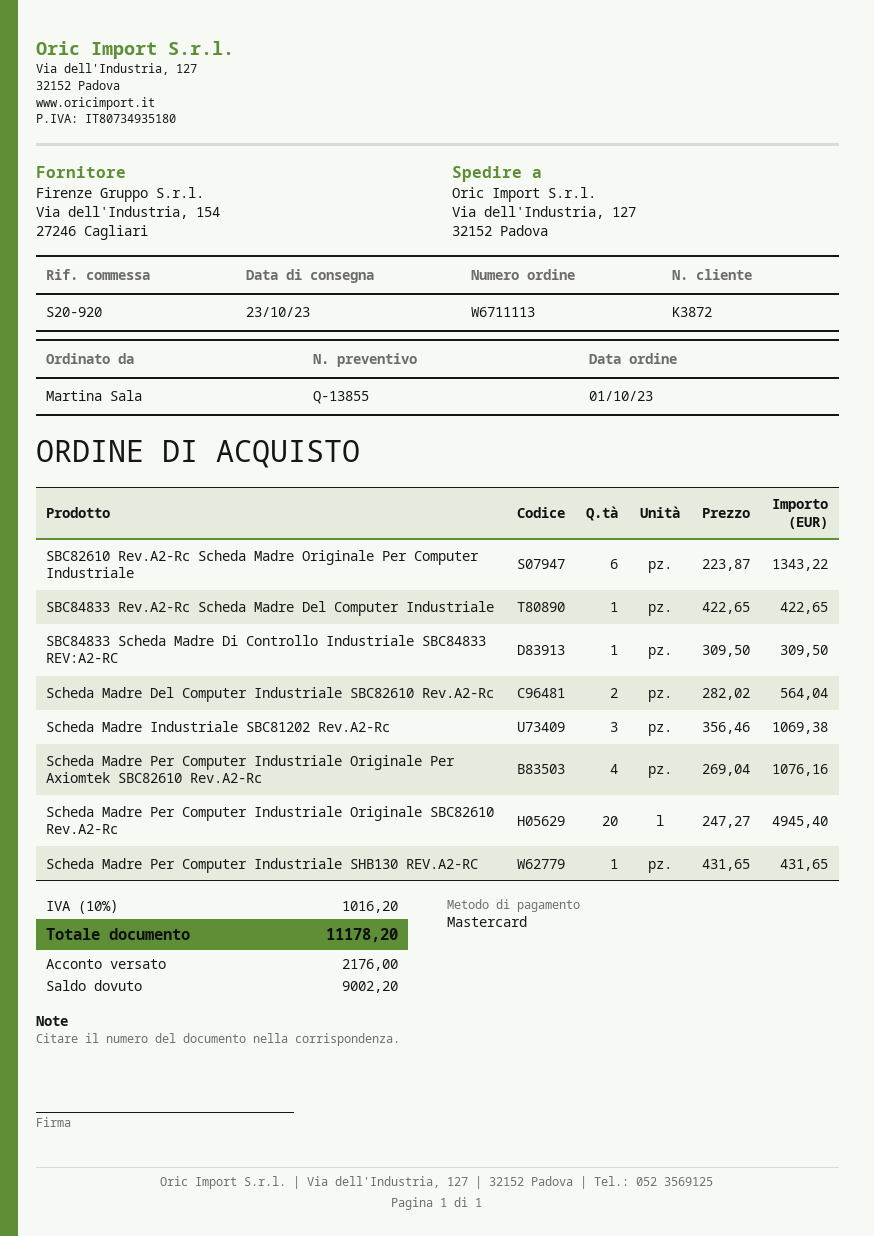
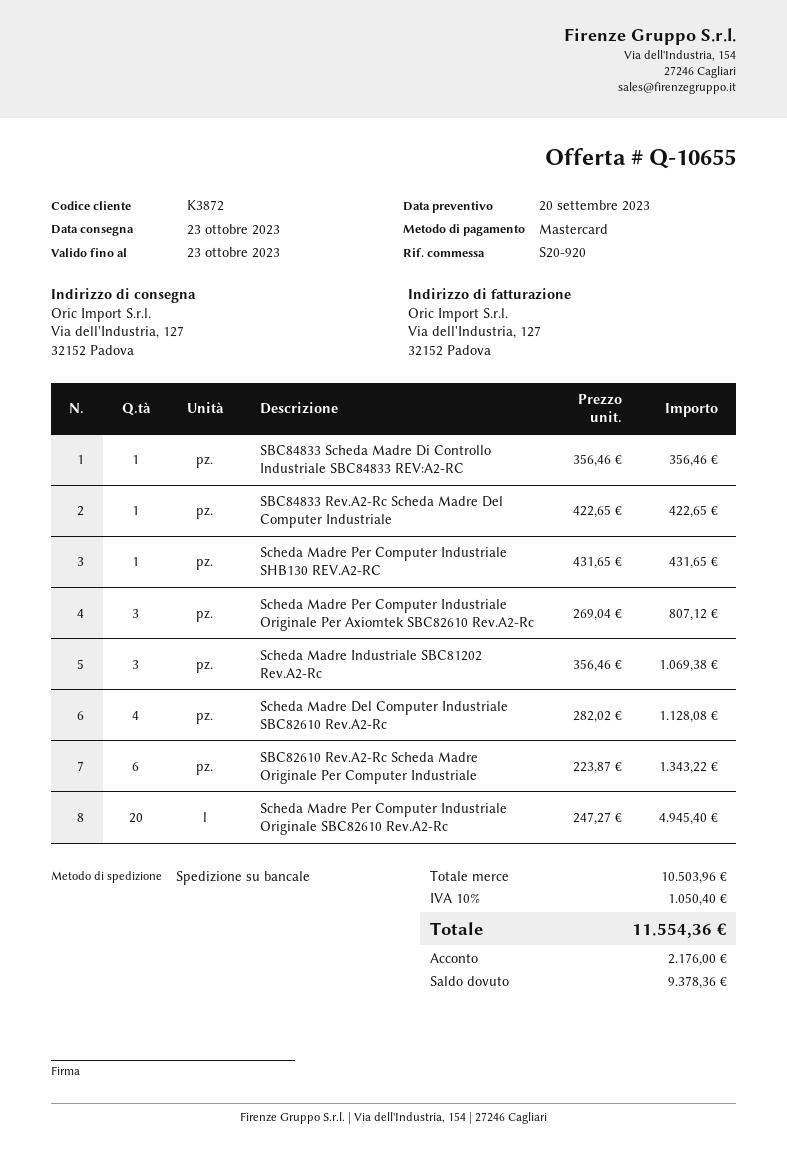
quote number: Q-13855 -> Q-10655
SBC84833 Scheda Madre Di Controllo Industriale SBC84833 REV:A2-RC: 1 x 309.50 = 309.50 -> 1 x 356.46 = 356.46
Scheda Madre Del Computer Industriale SBC82610 Rev.A2-Rc: 2 x 282.02 = 564.04 -> 4 x 282.02 = 1128.08
Scheda Madre Per Computer Industriale Originale Per Axiomtek SBC82610 Rev.A2-Rc: 4 x 269.04 = 1076.16 -> 3 x 269.04 = 807.12
tax: 10% = 1016.20 -> 10% = 1050.40
total: 11178.20 -> 11554.36
balance: 9002.20 -> 9378.36

